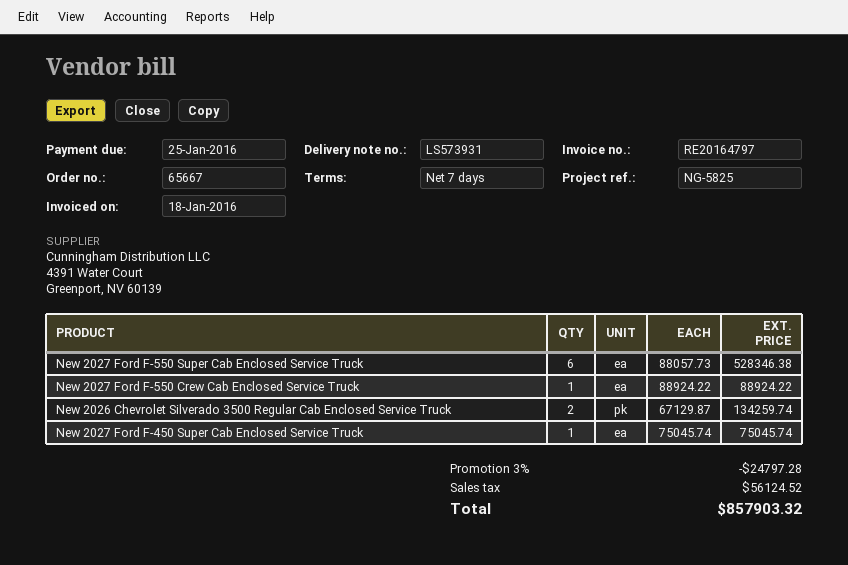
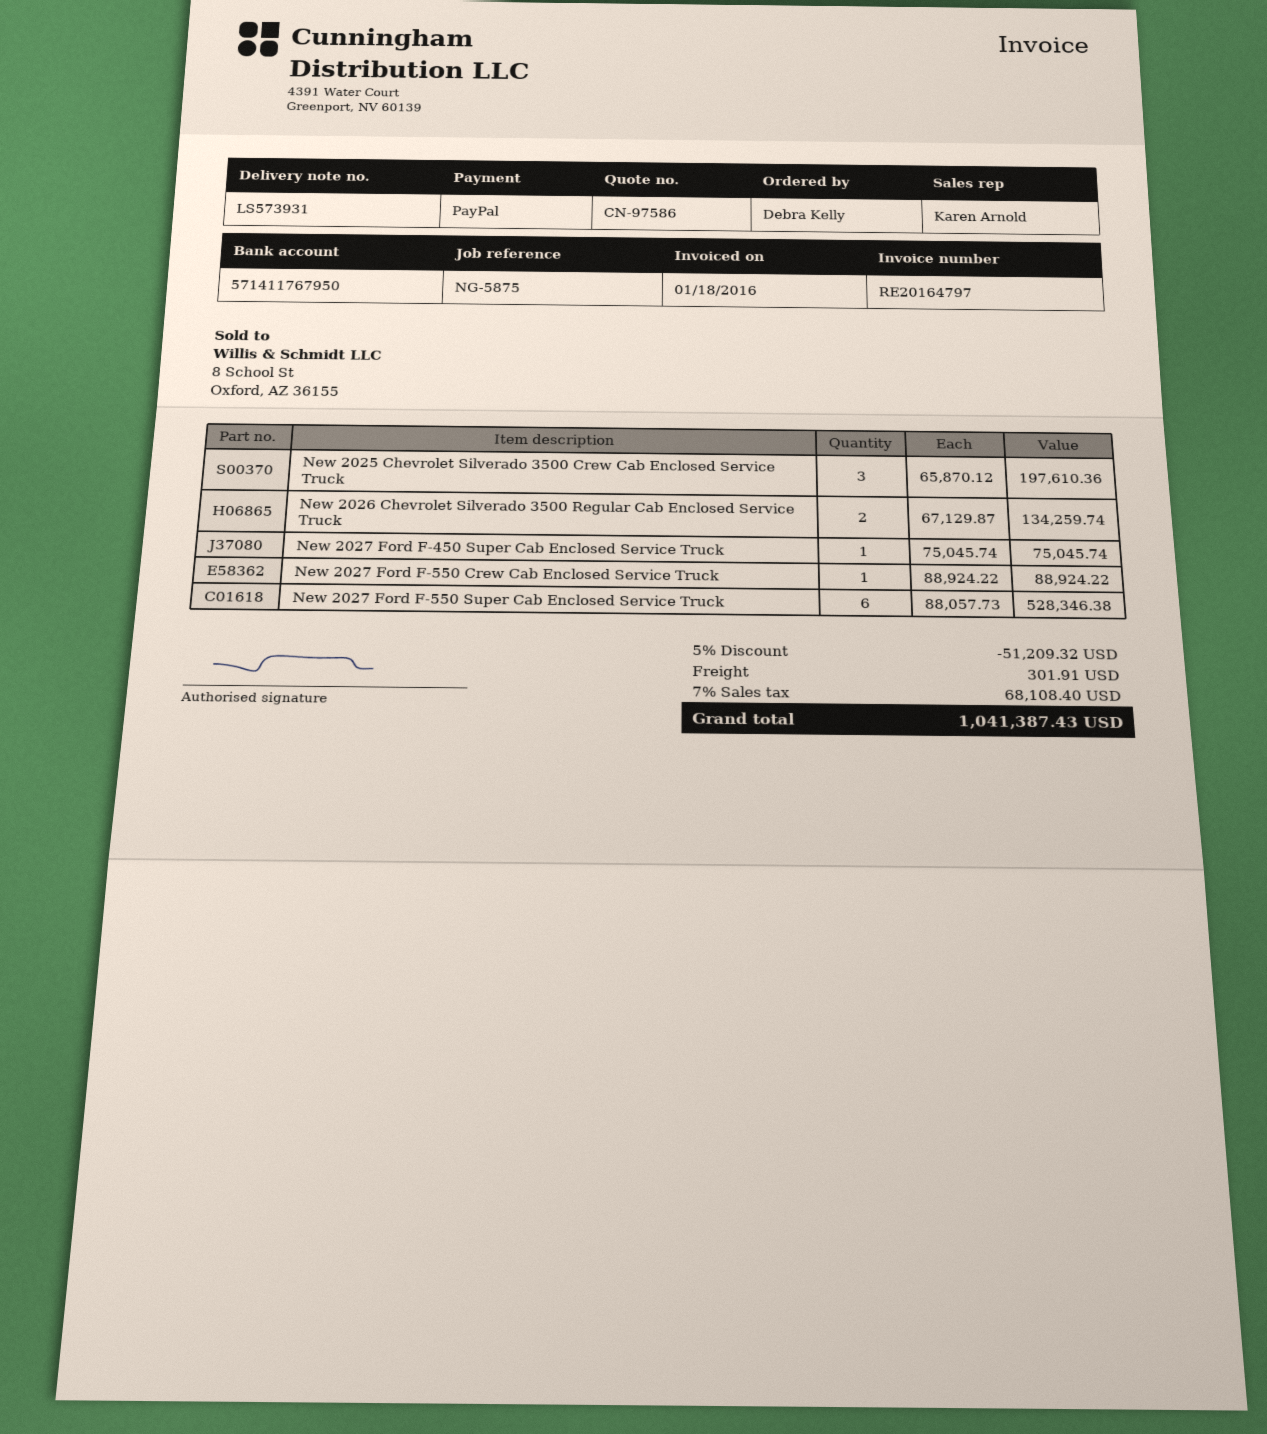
reference: NG-5825 -> NG-5875
New 2025 Chevrolet Silverado 3500 Crew Cab Enclosed Service Truck: none -> 3 x 65870.12 = 197610.36
discount: 3% = 24797.28 -> 5% = 51209.32
shipping: none -> 301.91
tax: 56124.52 -> 68108.40
total: 857903.32 -> 1041387.43

